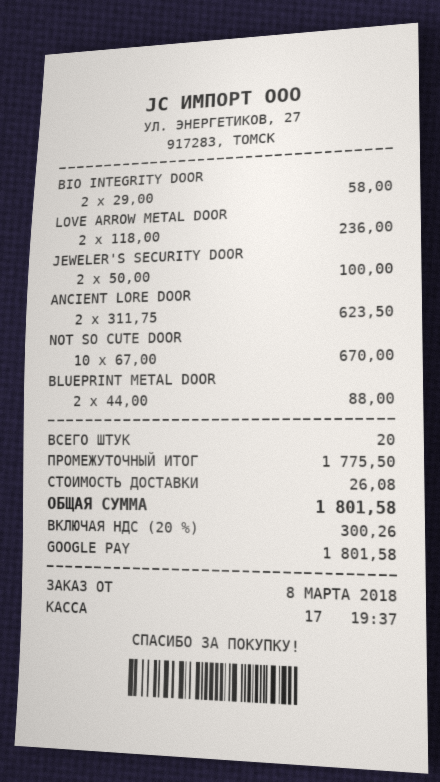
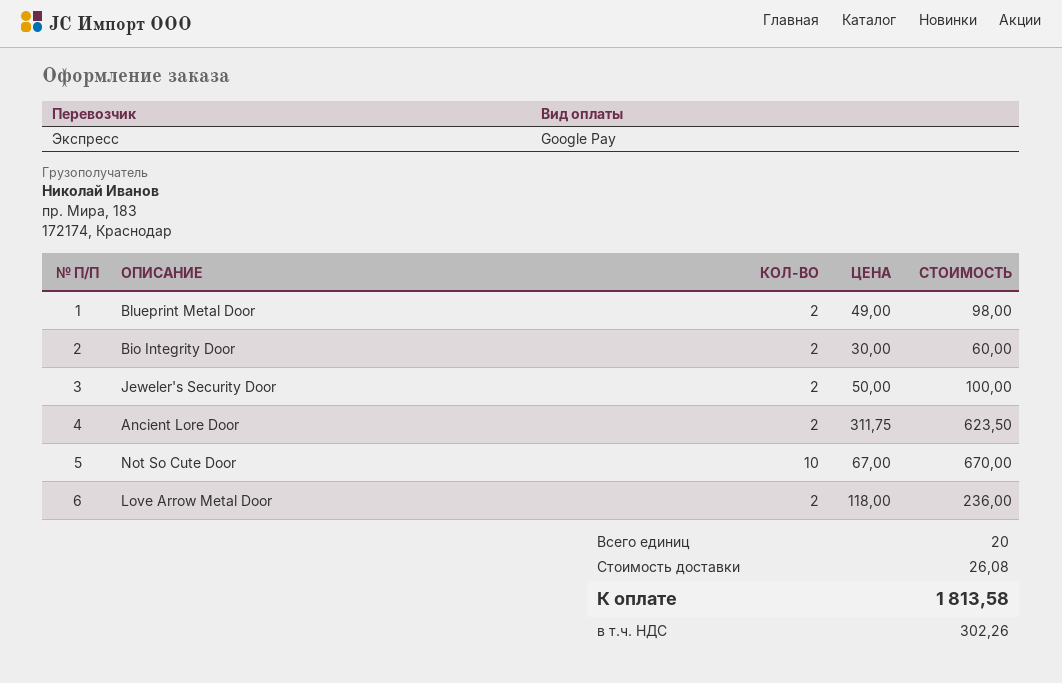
BIO INTEGRITY DOOR: 2 x 29.00 = 58.00 -> 2 x 30.00 = 60.00
BLUEPRINT METAL DOOR: 2 x 44.00 = 88.00 -> 2 x 49.00 = 98.00
tax: 300.26 -> 302.26
total: 1801.58 -> 1813.58

